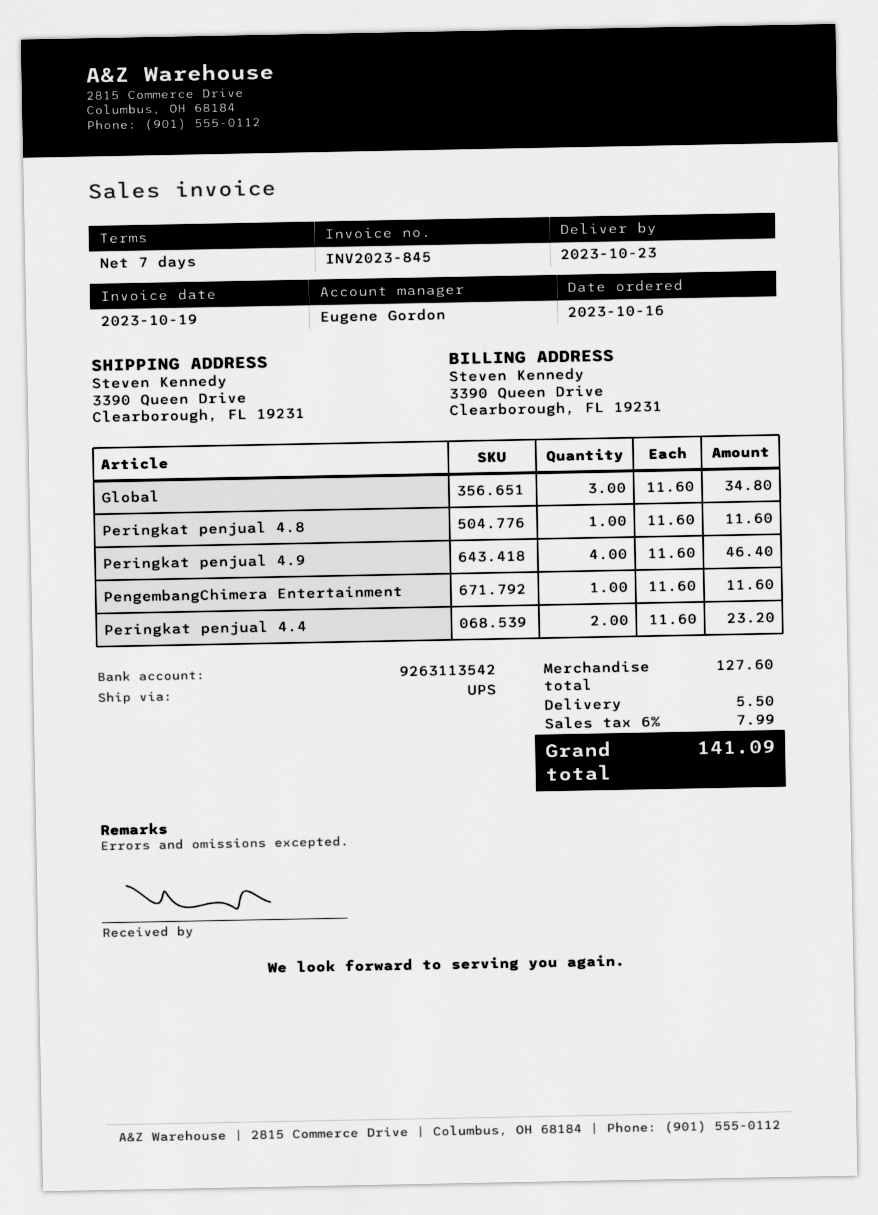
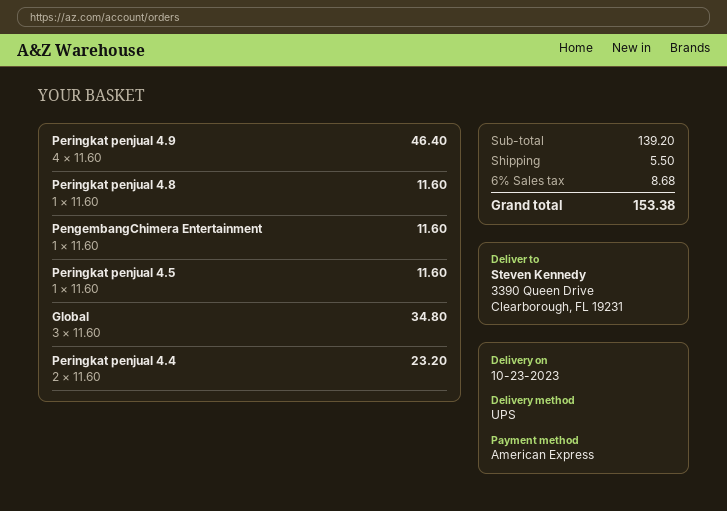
Peringkat penjual 4.5: none -> 1 x 11.60 = 11.60
subtotal: 127.60 -> 139.20
tax: 6% = 7.99 -> 6% = 8.68
total: 141.09 -> 153.38

